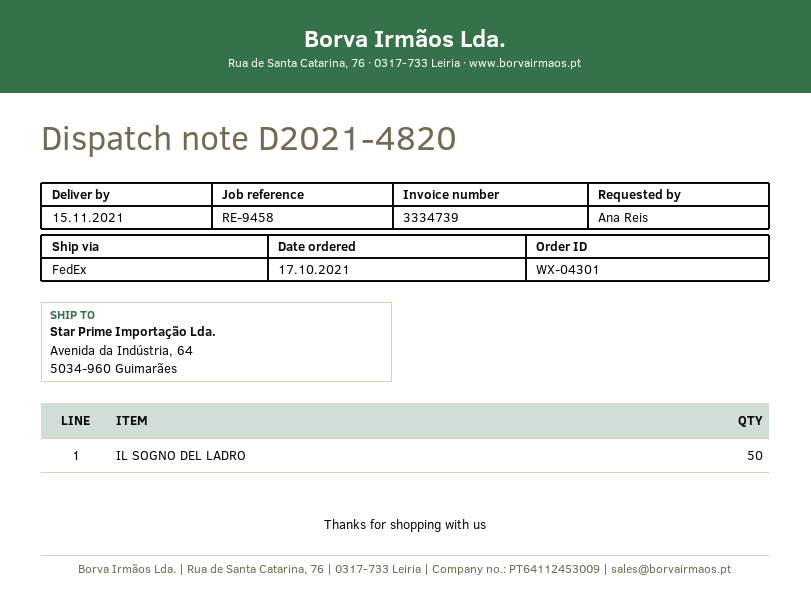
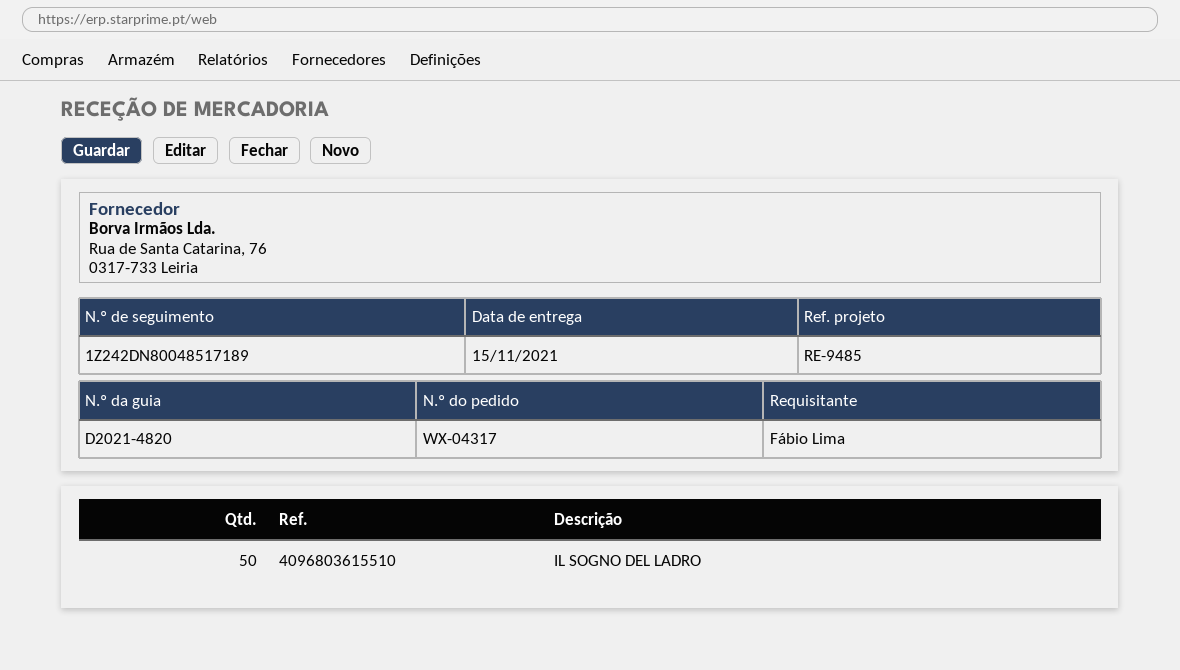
order number: WX-04301 -> WX-04317
reference: RE-9458 -> RE-9485
ordered by: Ana Reis -> Fábio Lima

